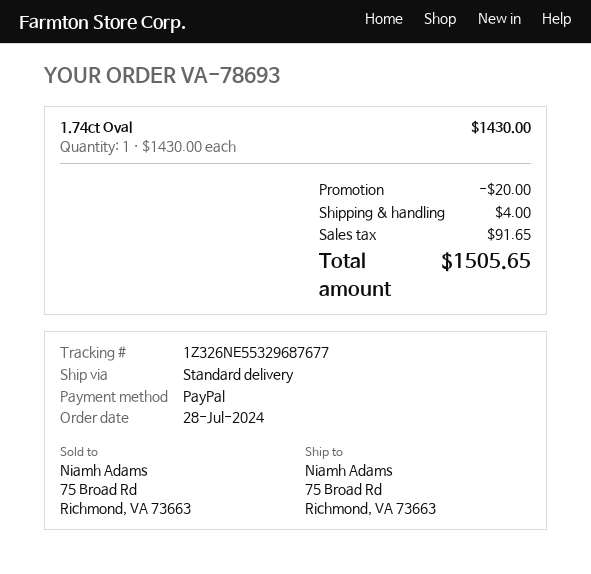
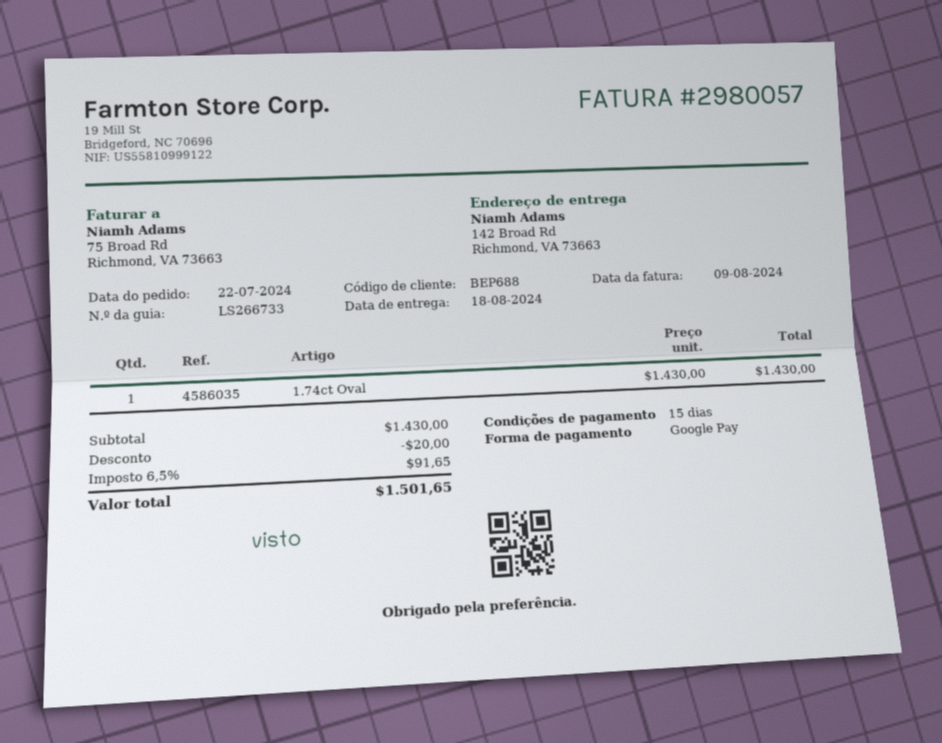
order date: 2024-07-28 -> 2024-07-22
payment method: PayPal -> Google Pay
ship to: 75 Broad Rd, Richmond, VA 73663 -> 142 Broad Rd, Richmond, VA 73663
shipping: 4.00 -> none
total: 1505.65 -> 1501.65

